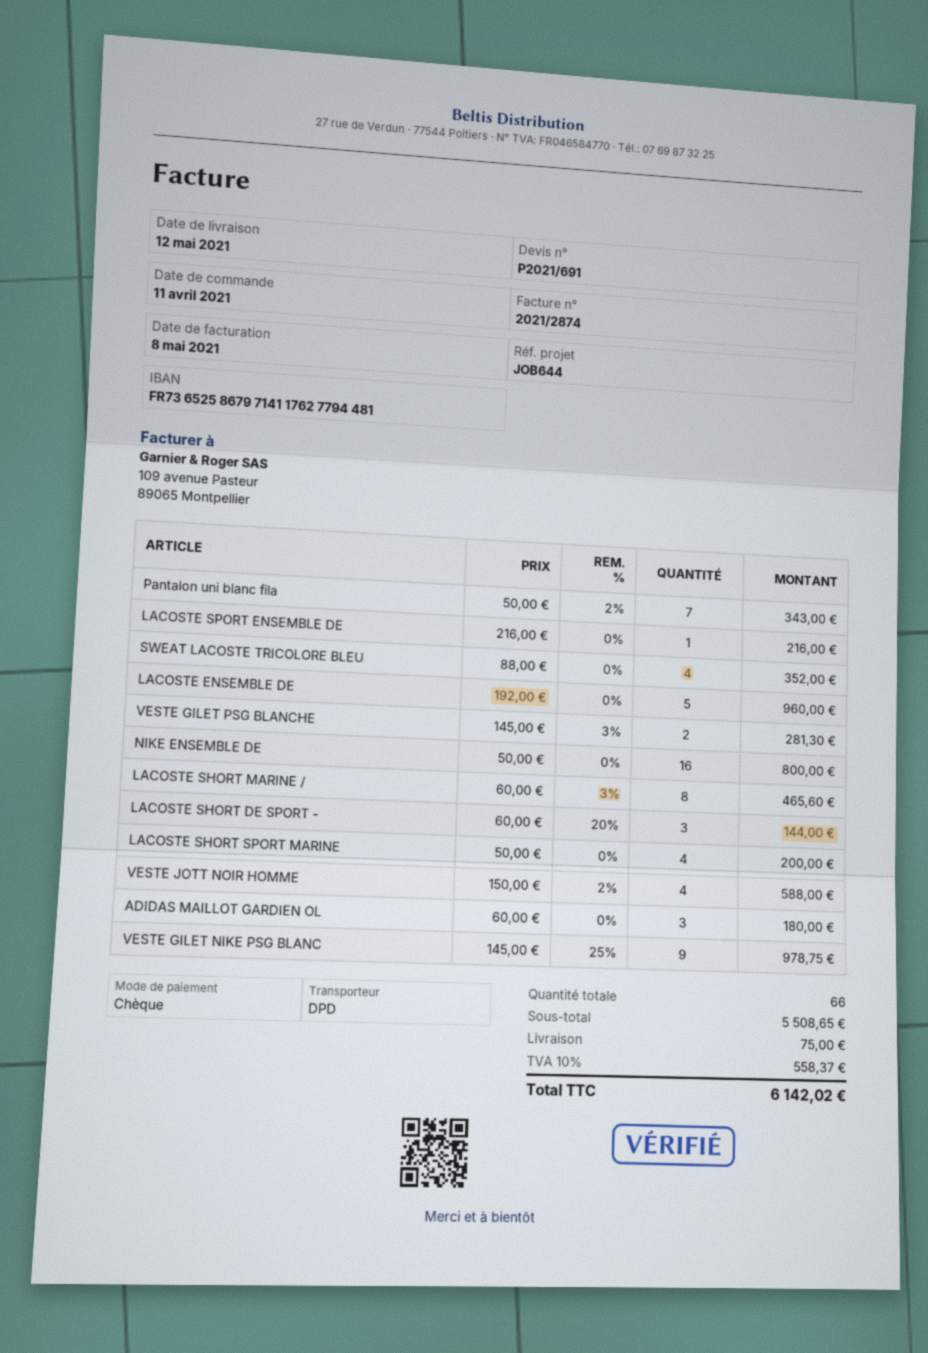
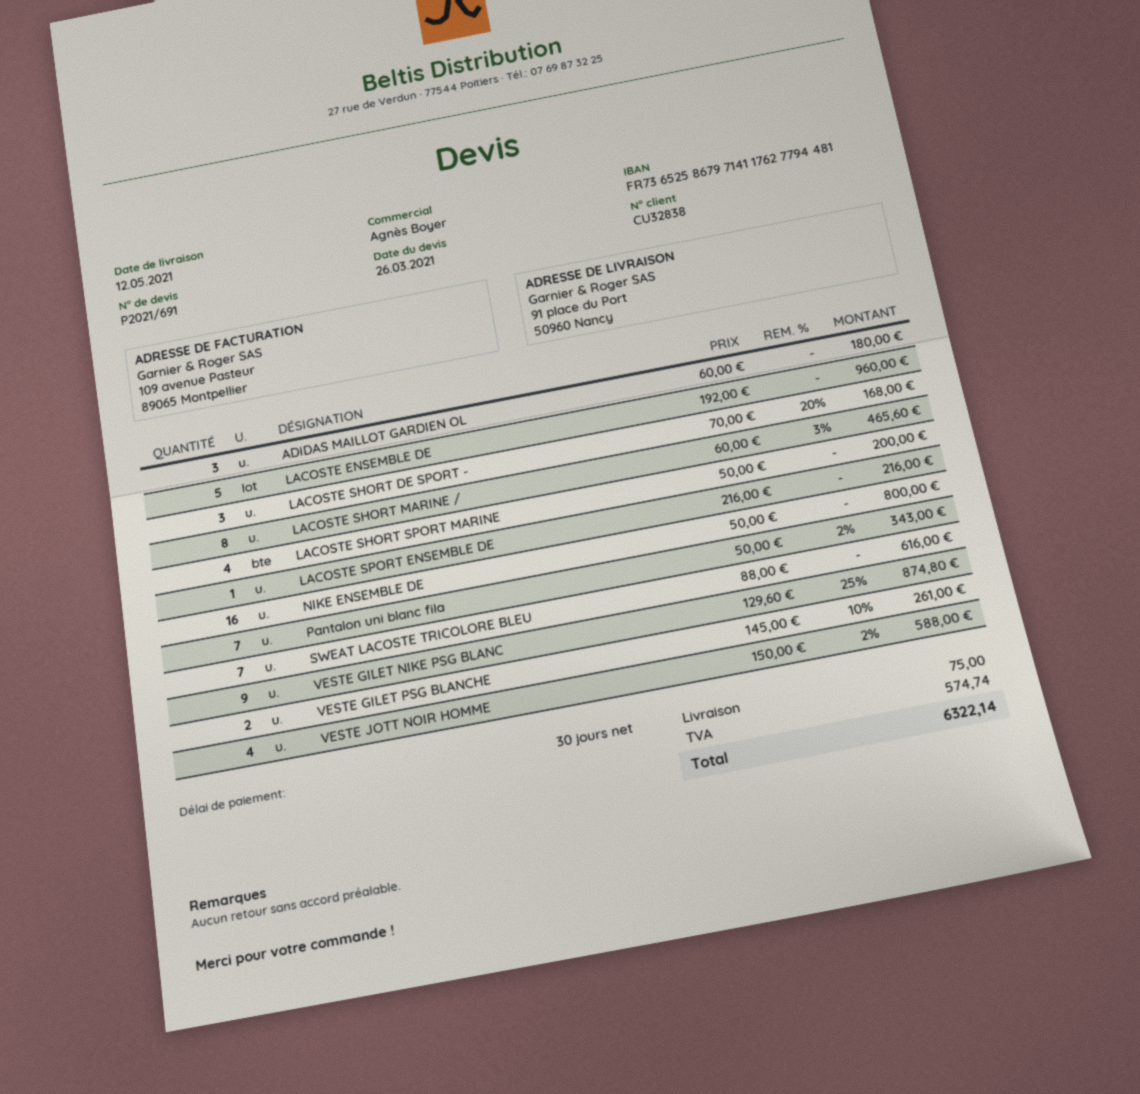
SWEAT LACOSTE TRICOLORE BLEU: 4 x 88.00 = 352.00 -> 7 x 88.00 = 616.00
VESTE GILET PSG BLANCHE: 2 x 145.00 - 3% = 281.30 -> 2 x 145.00 - 10% = 261.00
LACOSTE SHORT DE SPORT -: 3 x 60.00 - 20% = 144.00 -> 3 x 70.00 - 20% = 168.00
VESTE GILET NIKE PSG BLANC: 9 x 145.00 - 25% = 978.75 -> 9 x 129.60 - 25% = 874.80
tax: 558.37 -> 574.74
total: 6142.02 -> 6322.14

